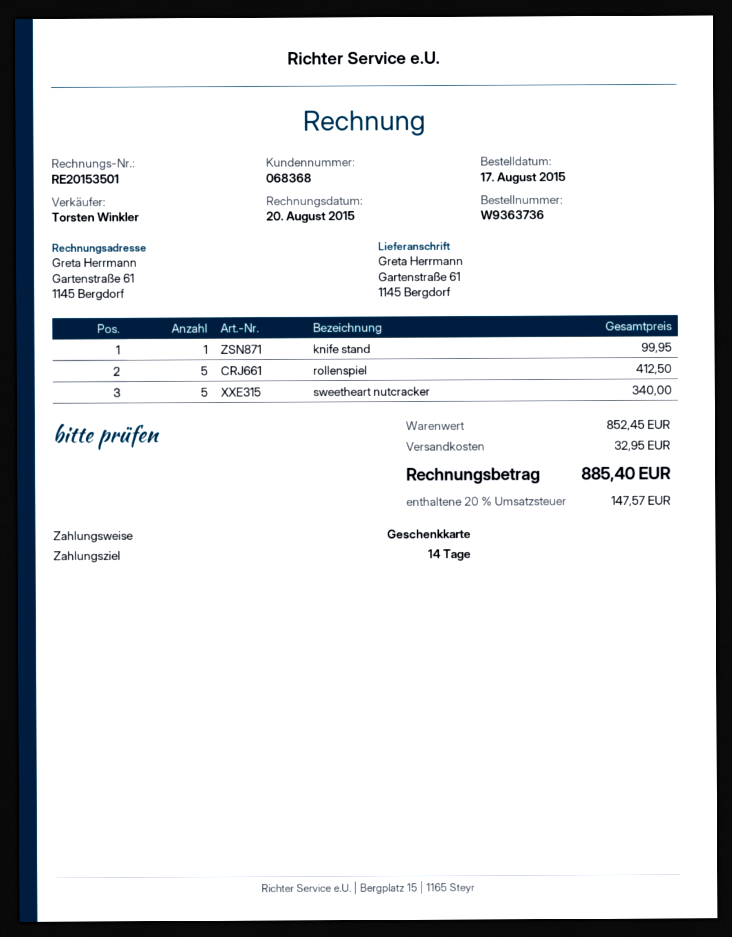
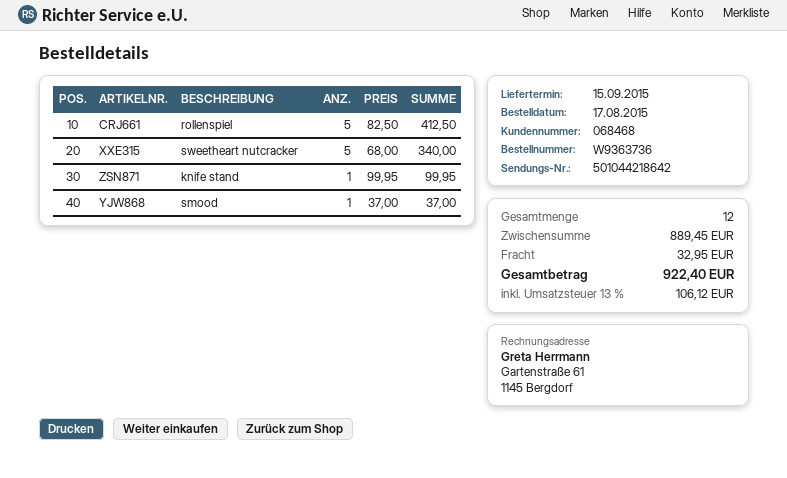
customer number: 068368 -> 068468
smood: none -> 1 for 37.00
subtotal: 852.45 -> 889.45
tax: 20% = 147.57 -> 13% = 106.12
total: 885.40 -> 922.40

